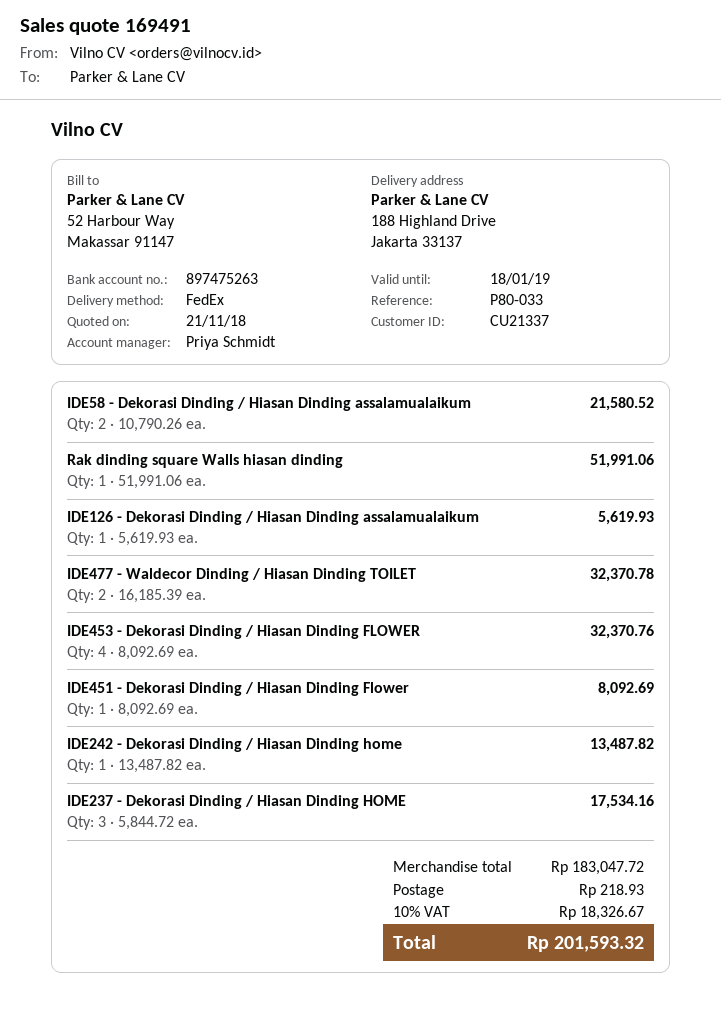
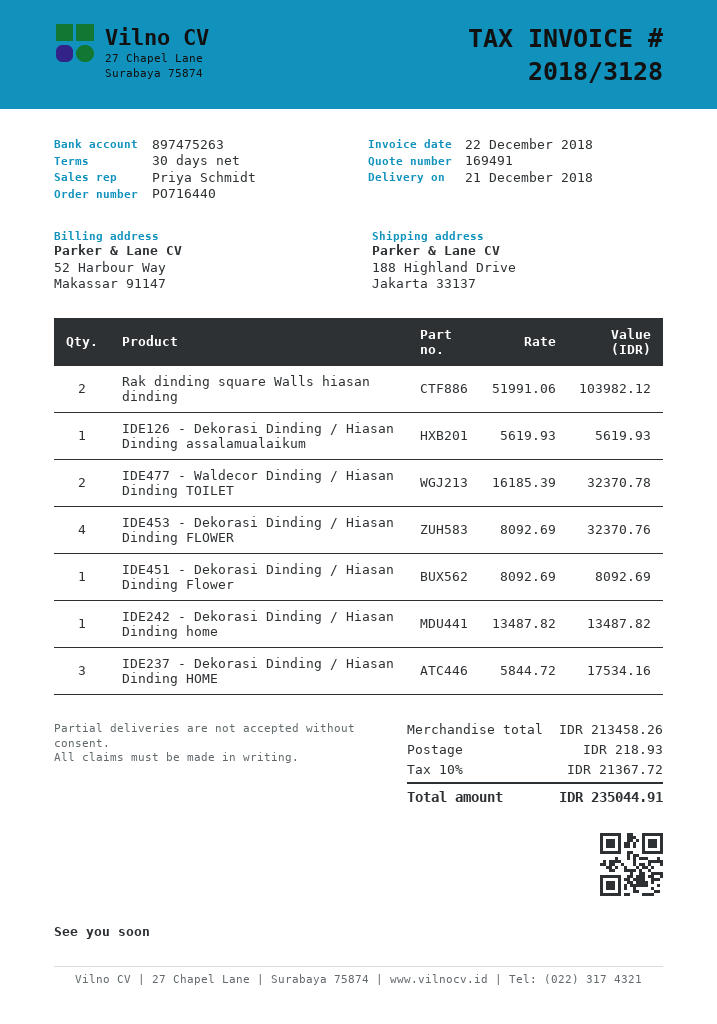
IDE58 - Dekorasi Dinding / Hiasan Dinding assalamualaikum: 2 x 10790.26 = 21580.52 -> none
Rak dinding square Walls hiasan dinding: 1 x 51991.06 = 51991.06 -> 2 x 51991.06 = 103982.12
subtotal: 183047.72 -> 213458.26
tax: 10% = 18326.67 -> 10% = 21367.72
total: 201593.32 -> 235044.91

